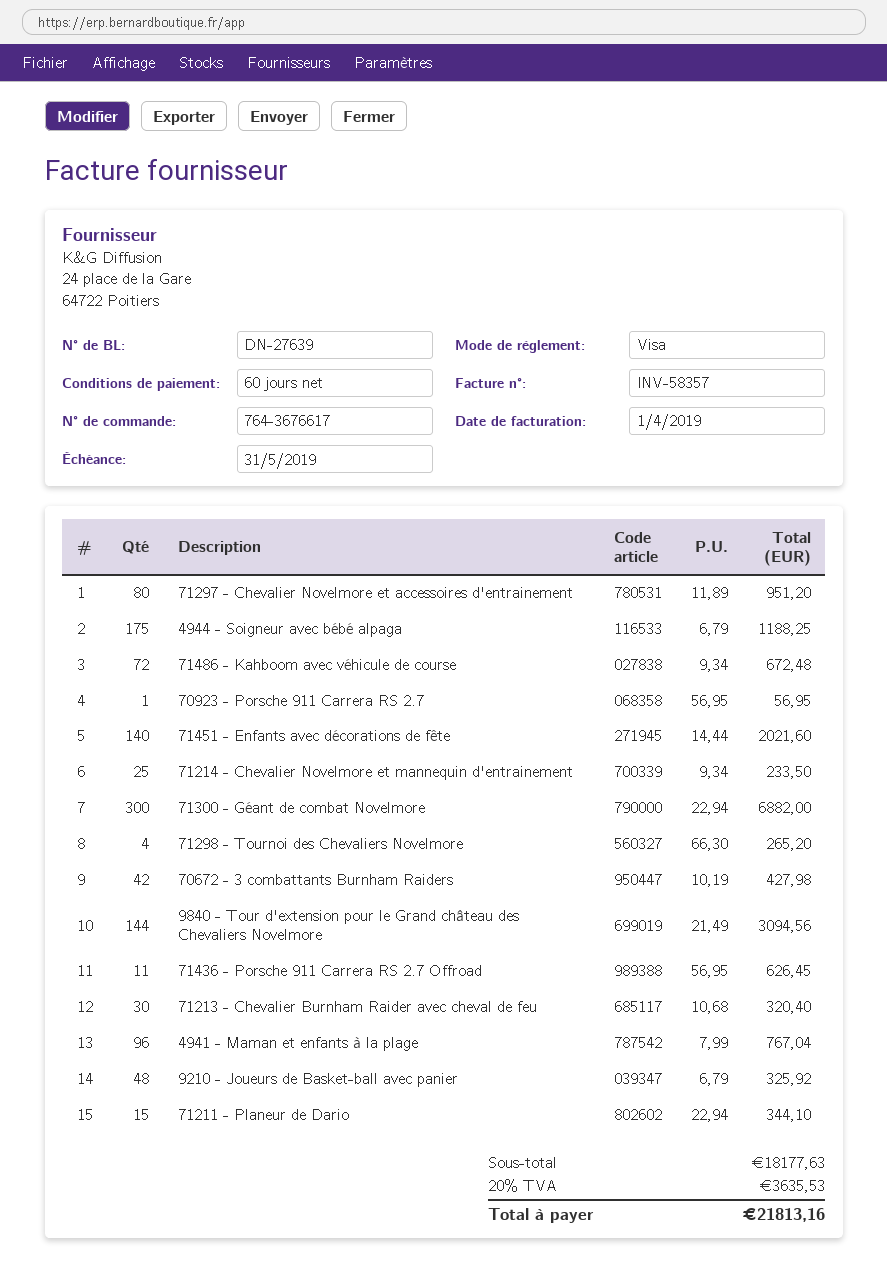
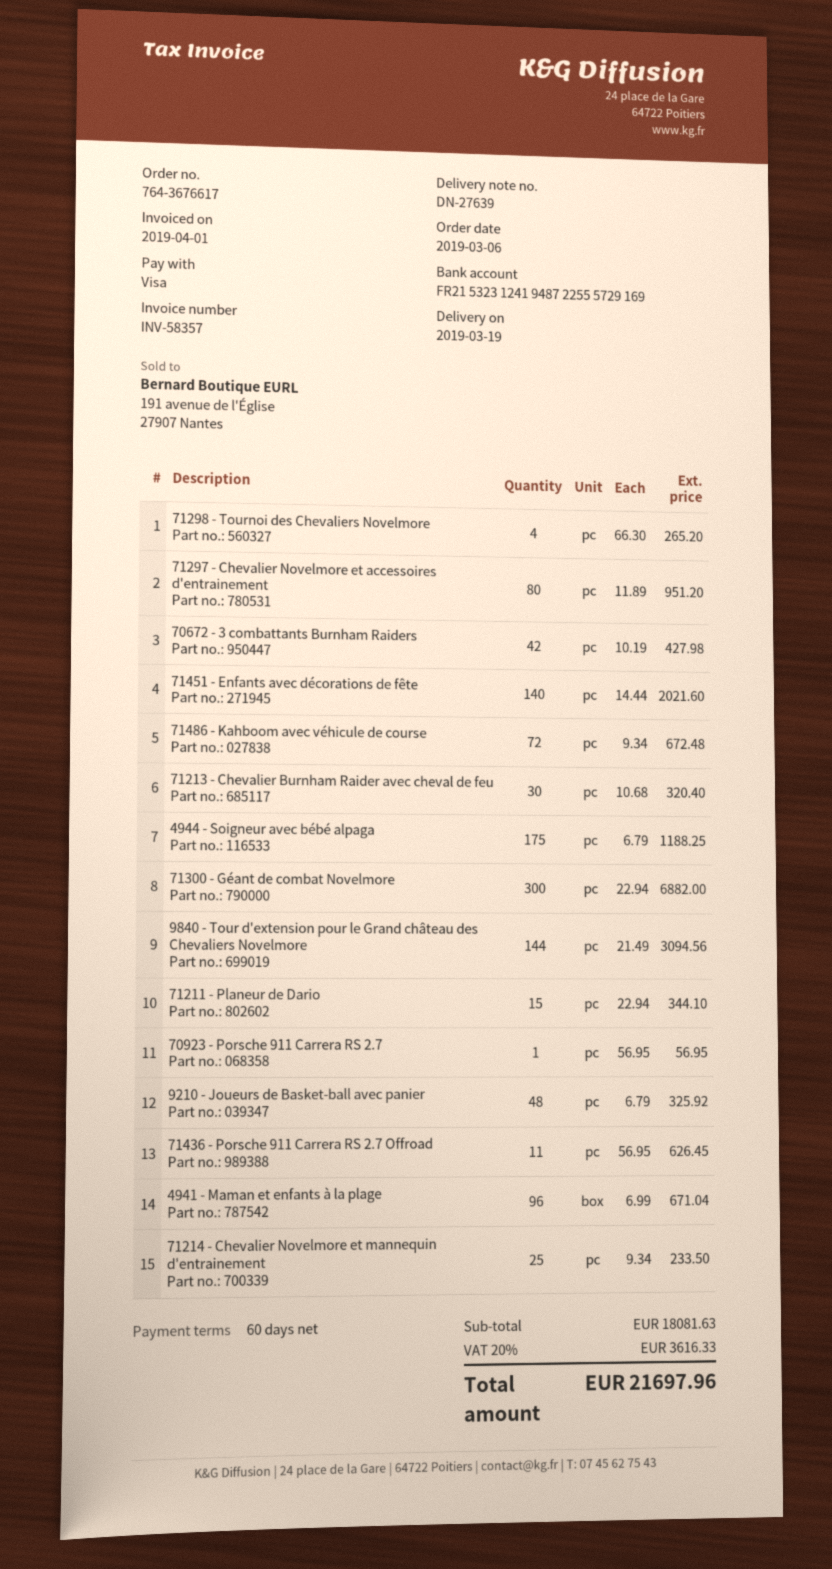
4941 - Maman et enfants à la plage: 96 x 7.99 = 767.04 -> 96 x 6.99 = 671.04
subtotal: 18177.63 -> 18081.63
tax: 20% = 3635.53 -> 20% = 3616.33
total: 21813.16 -> 21697.96

